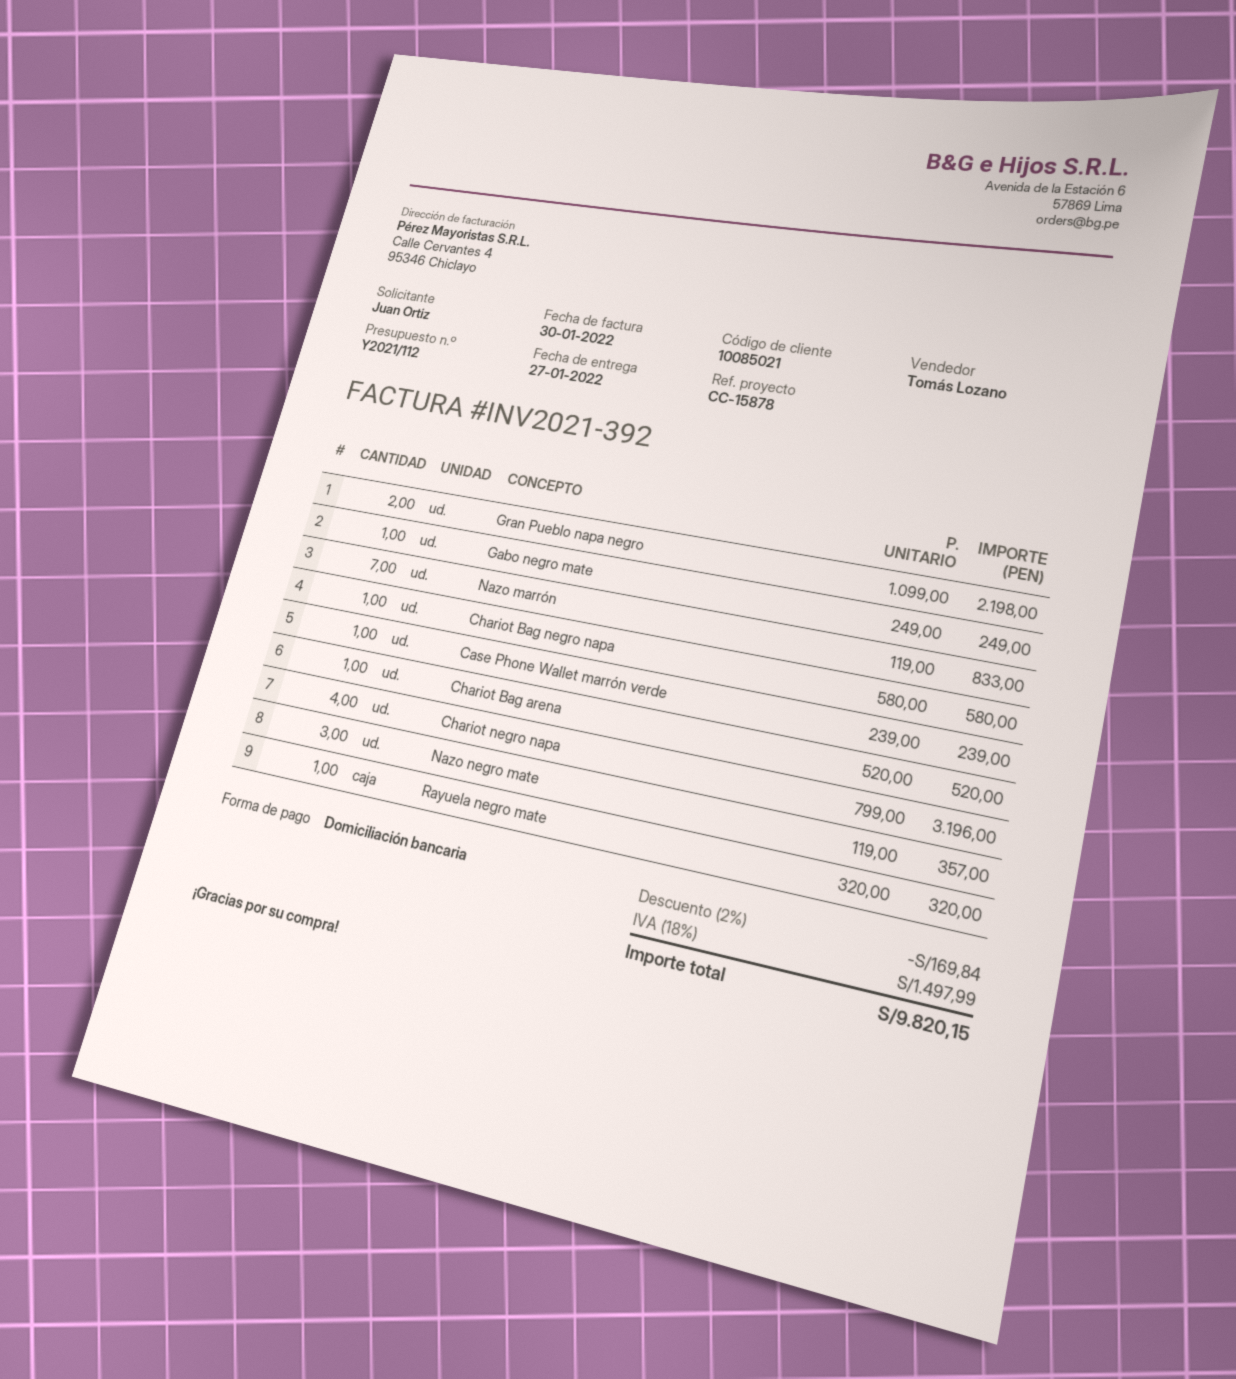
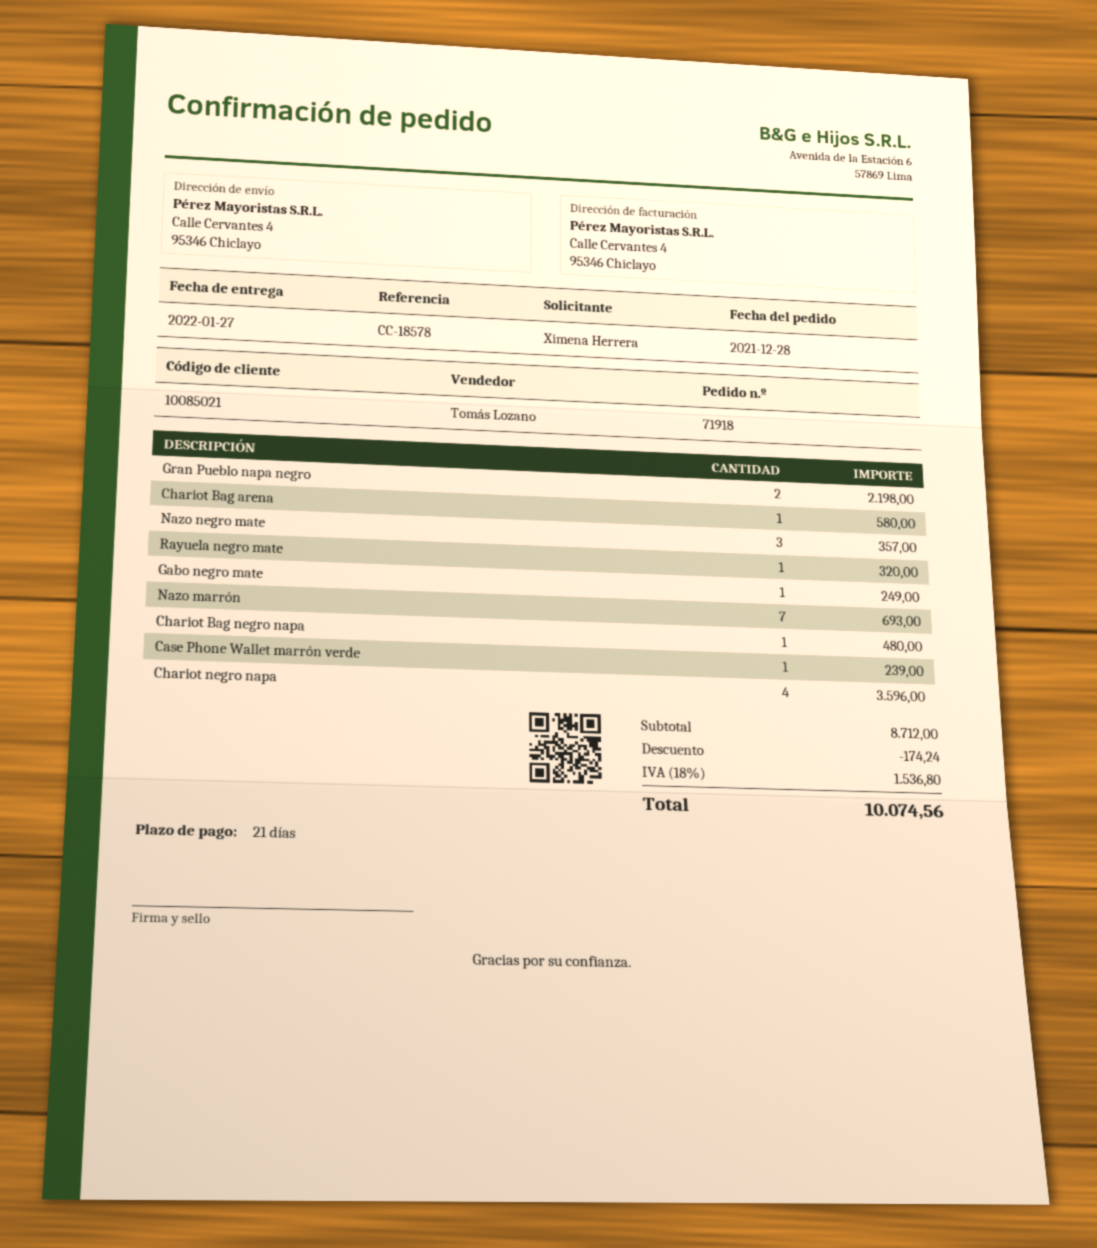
reference: CC-15878 -> CC-18578
ordered by: Juan Ortiz -> Ximena Herrera
Nazo marrón: 7 for 833.00 -> 7 for 693.00
Chariot Bag negro napa: 1 for 580.00 -> 1 for 480.00
Chariot Bag arena: 1 for 520.00 -> 1 for 580.00
Chariot negro napa: 4 for 3196.00 -> 4 for 3596.00
discount: 169.84 -> 174.24
tax: 18% = 1497.99 -> 18% = 1536.80
total: 9820.15 -> 10074.56

